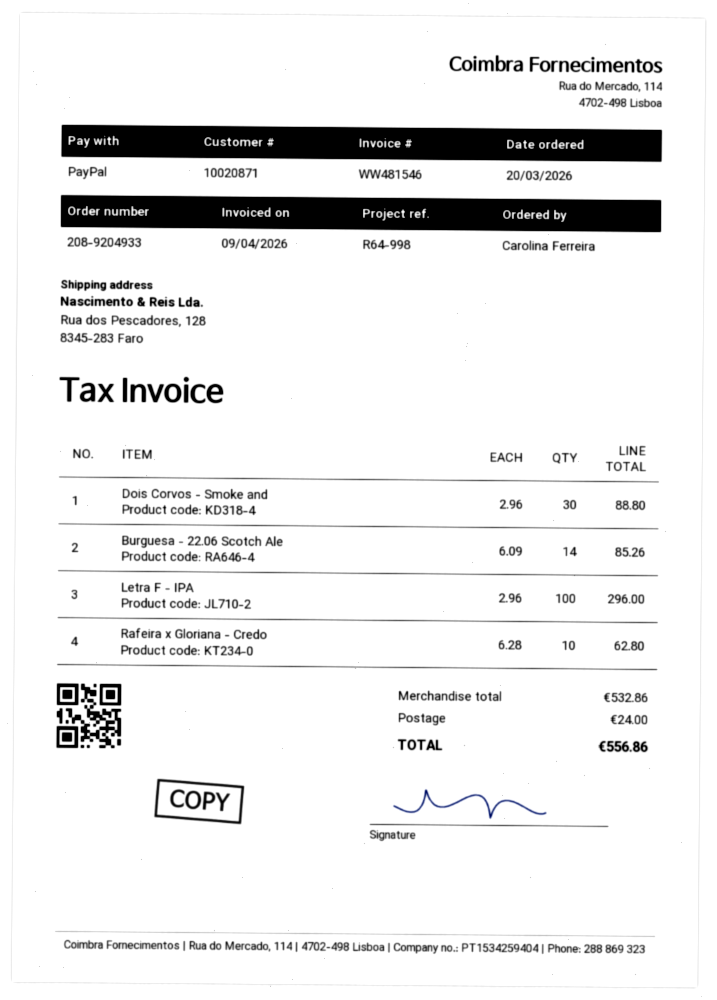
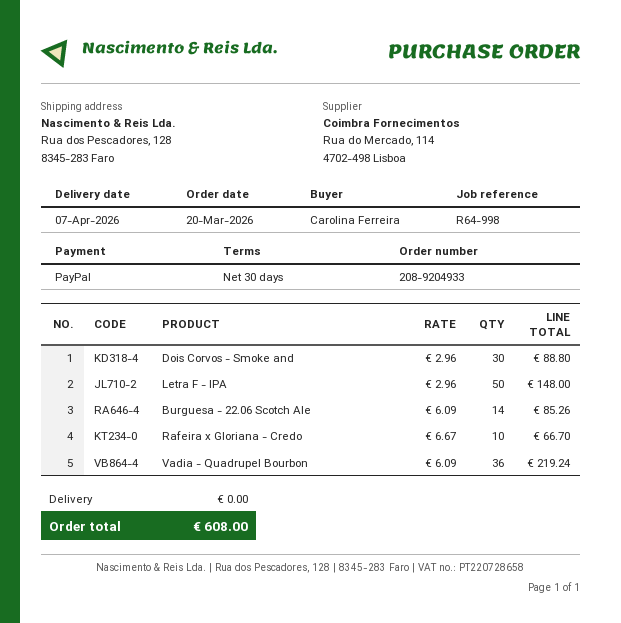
Letra F - IPA: 100 x 2.96 = 296.00 -> 50 x 2.96 = 148.00
Rafeira x Gloriana - Credo: 10 x 6.28 = 62.80 -> 10 x 6.67 = 66.70
Vadia - Quadrupel Bourbon: none -> 36 x 6.09 = 219.24
shipping: 24.00 -> 0.00
total: 556.86 -> 608.00

